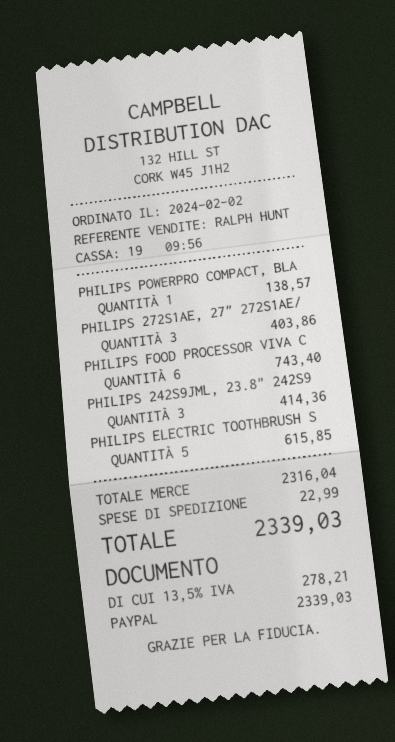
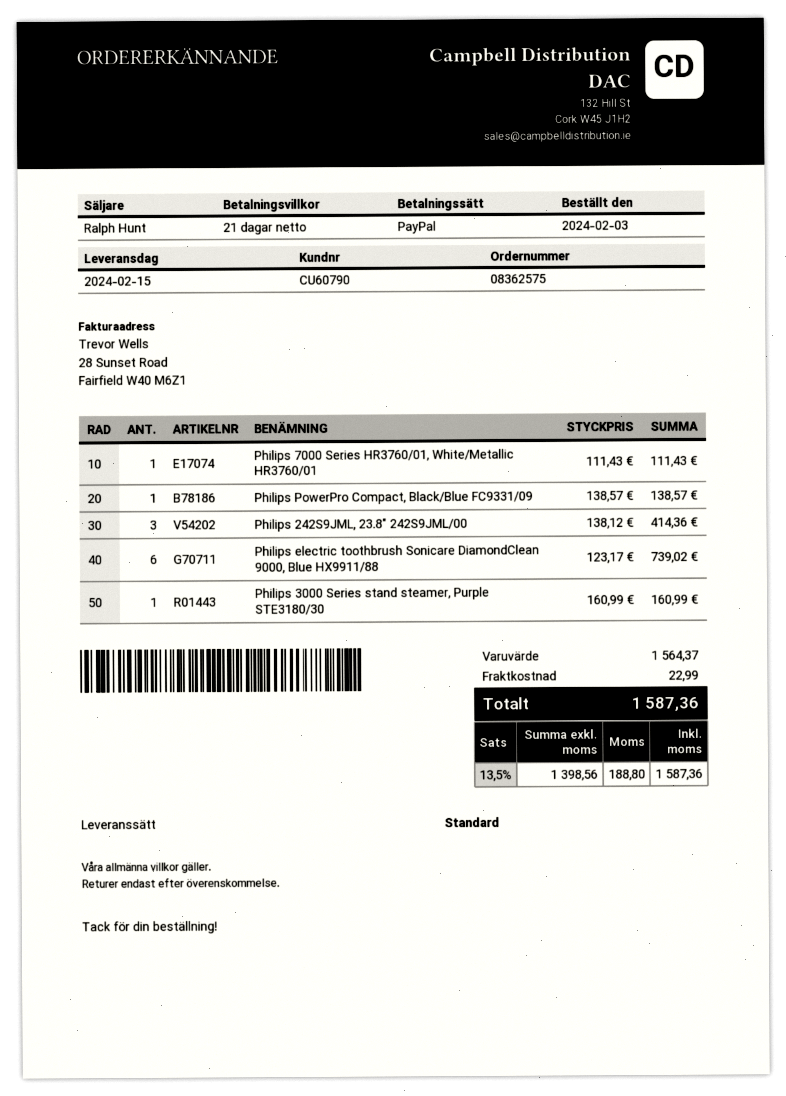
order date: 2024-02-02 -> 2024-02-03
PHILIPS 272S1AE, 27" 272S1AE/: 3 for 403.86 -> none
PHILIPS FOOD PROCESSOR VIVA C: 6 for 743.40 -> none
PHILIPS ELECTRIC TOOTHBRUSH S: 5 for 615.85 -> 6 for 739.02
Philips 7000 Series HR3760/01, White/Metallic HR3760/01: none -> 1 for 111.43
Philips 3000 Series stand steamer, Purple STE3180/30: none -> 1 for 160.99
subtotal: 2316.04 -> 1564.37
tax: 13.5% = 278.21 -> 13.5% = 188.80
total: 2339.03 -> 1587.36

